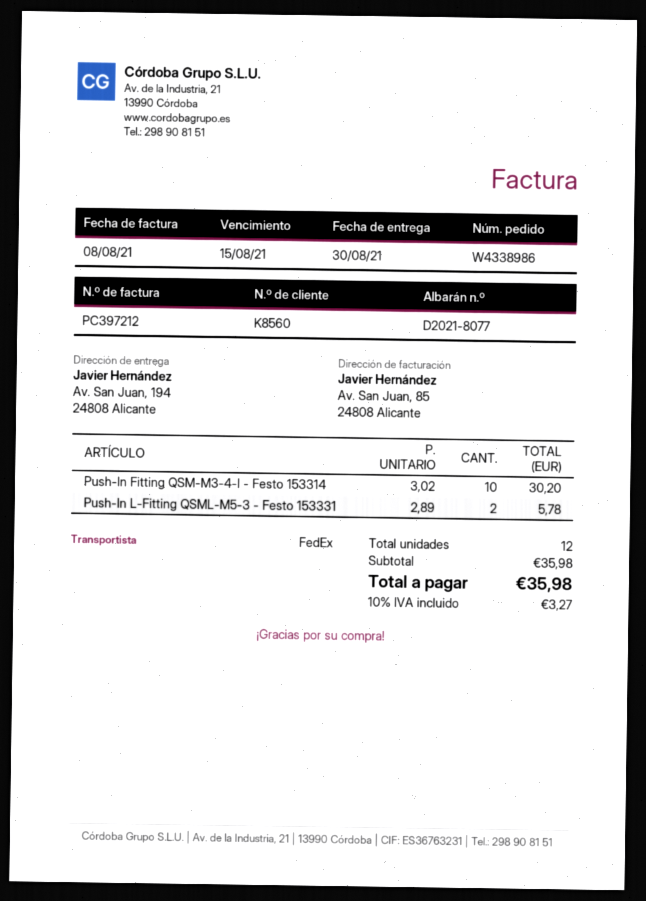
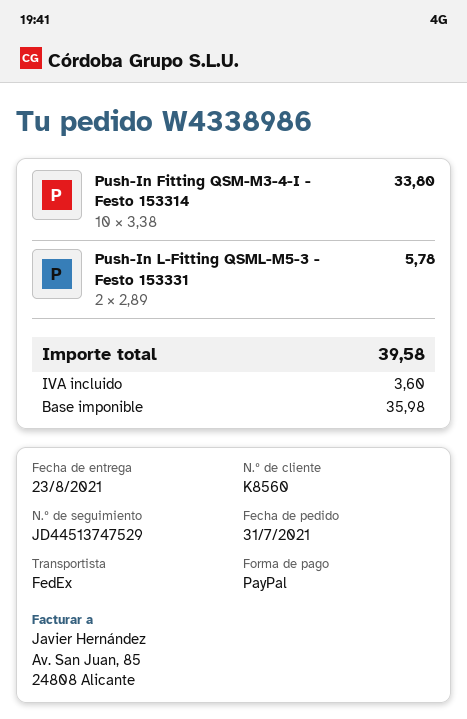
delivery date: 2021-08-30 -> 2021-08-23
Push-In Fitting QSM-M3-4-I - Festo 153314: 10 x 3.02 = 30.20 -> 10 x 3.38 = 33.80
tax: 3.27 -> 3.60
total: 35.98 -> 39.58

